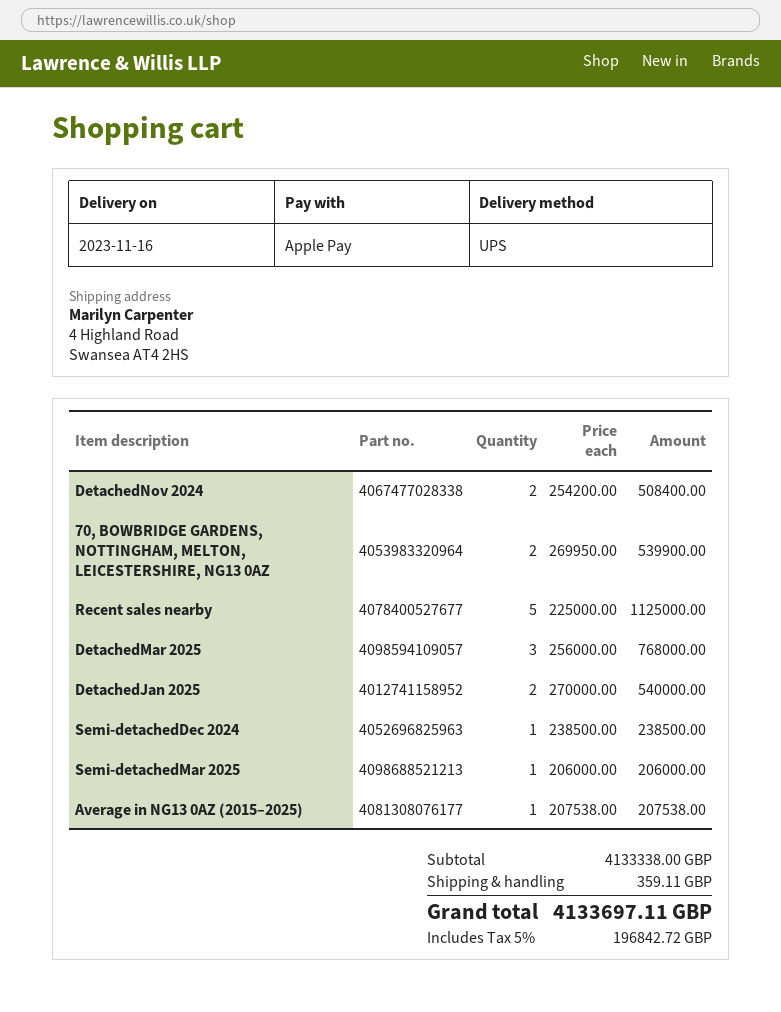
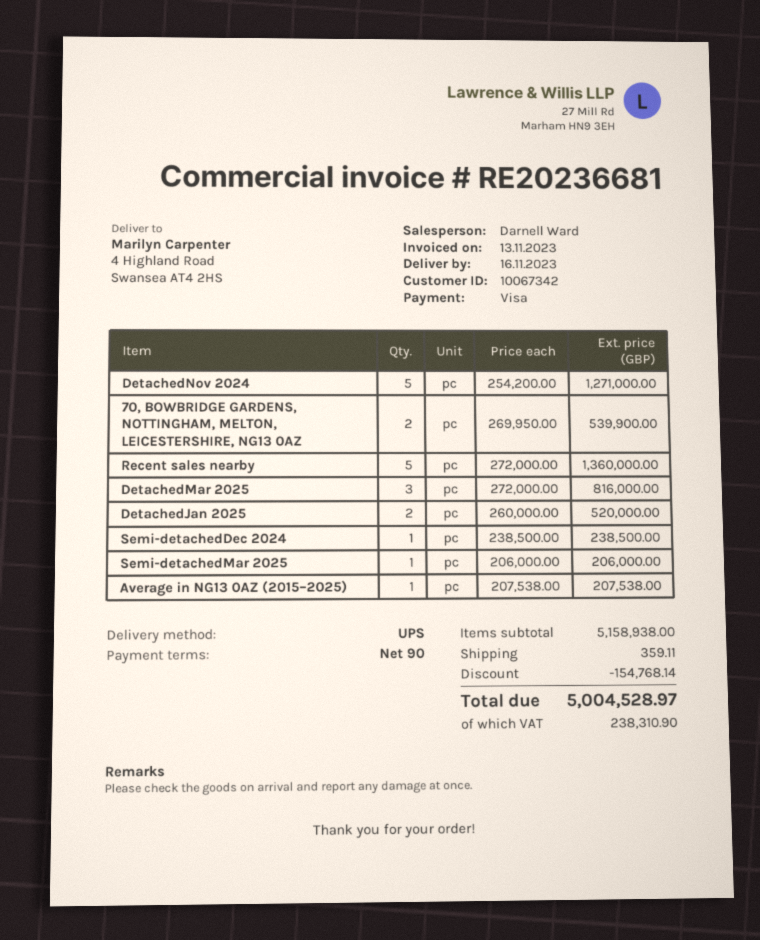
payment method: Apple Pay -> Visa
DetachedNov 2024: 2 x 254200.00 = 508400.00 -> 5 x 254200.00 = 1271000.00
Recent sales nearby: 5 x 225000.00 = 1125000.00 -> 5 x 272000.00 = 1360000.00
DetachedMar 2025: 3 x 256000.00 = 768000.00 -> 3 x 272000.00 = 816000.00
DetachedJan 2025: 2 x 270000.00 = 540000.00 -> 2 x 260000.00 = 520000.00
subtotal: 4133338.00 -> 5158938.00
discount: none -> 154768.14
tax: 196842.72 -> 238310.90
total: 4133697.11 -> 5004528.97

